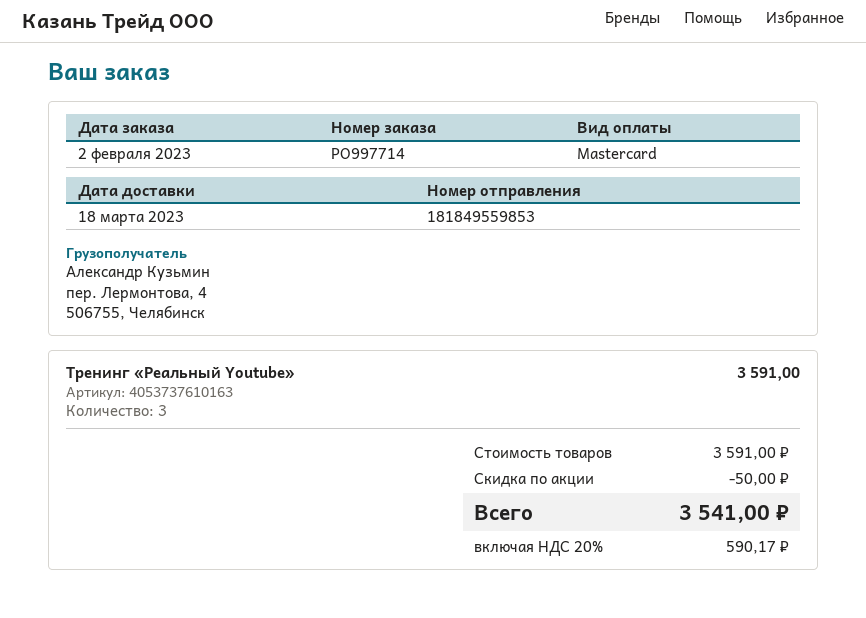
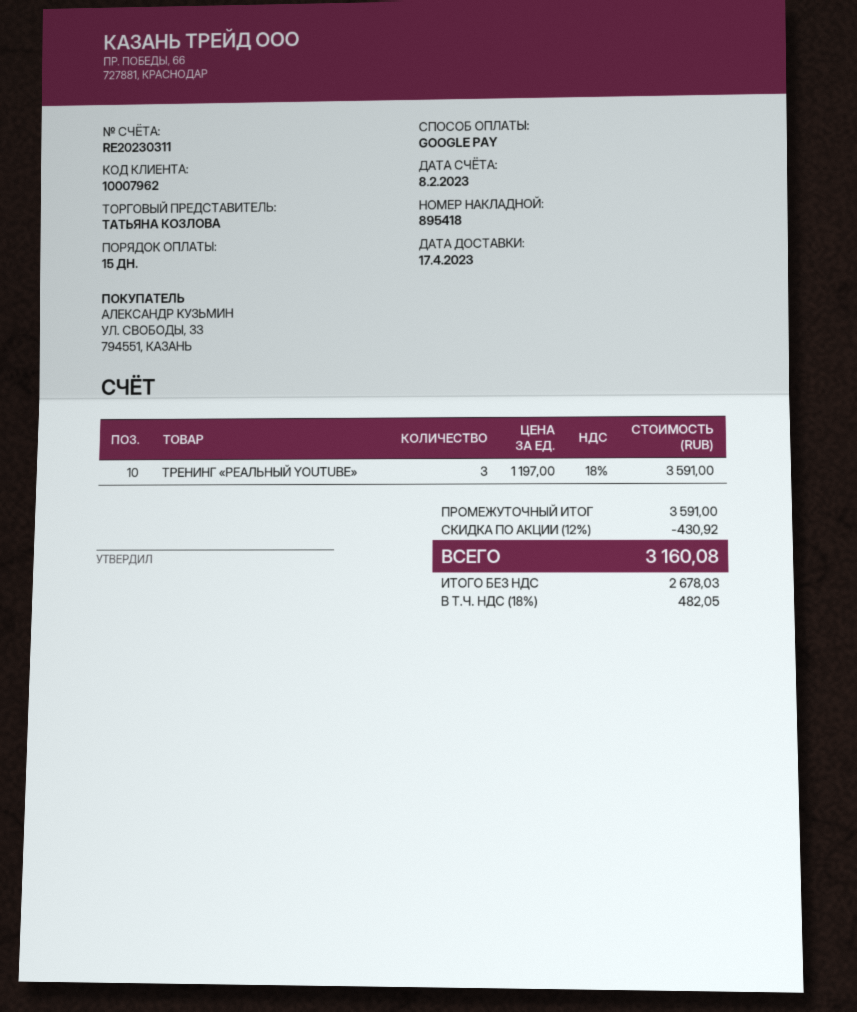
delivery date: 2023-03-18 -> 2023-04-17
payment method: Mastercard -> Google Pay
discount: 50.00 -> 430.92
tax: 20% = 590.17 -> 18% = 482.05
total: 3541.00 -> 3160.08

